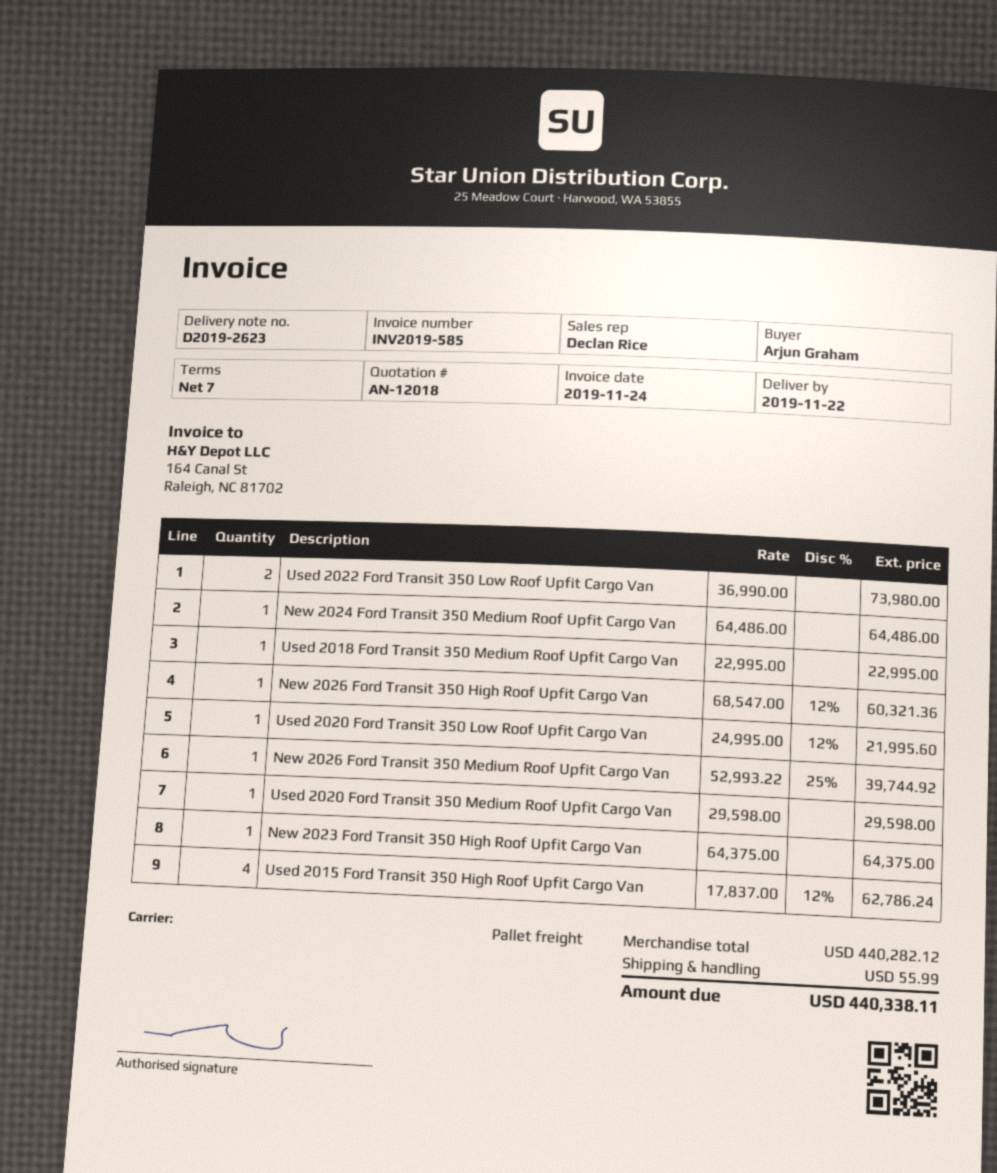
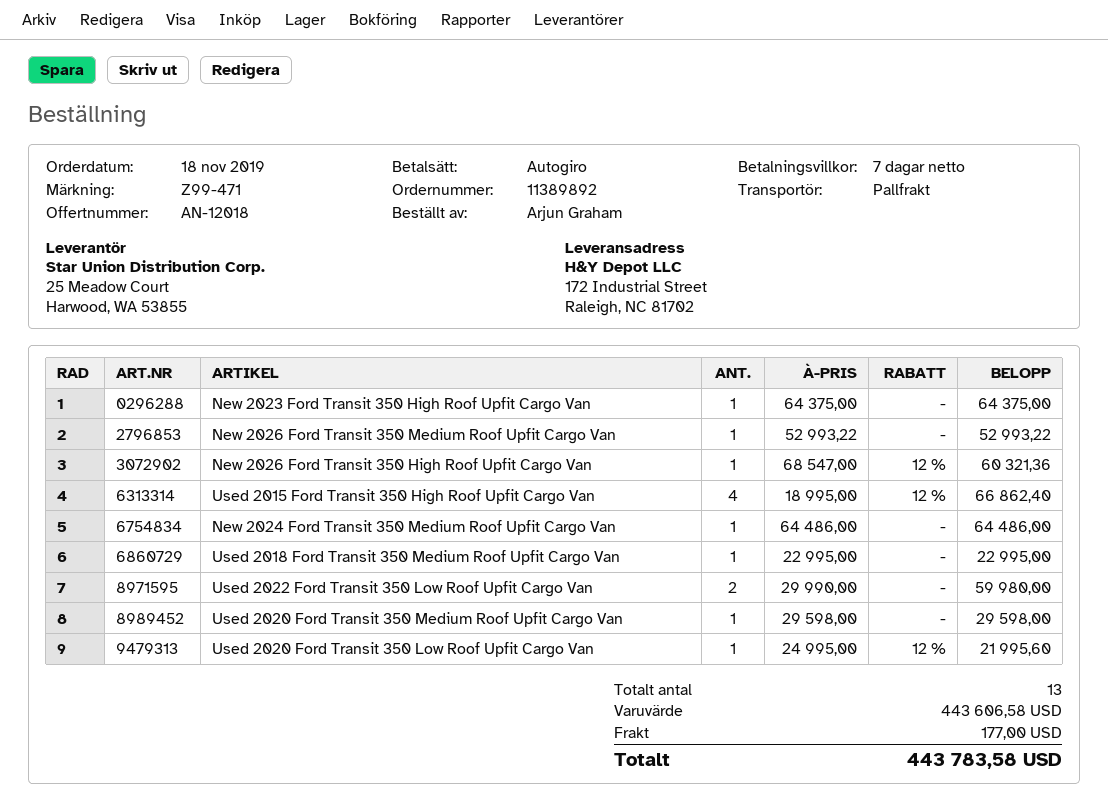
Used 2022 Ford Transit 350 Low Roof Upfit Cargo Van: 2 x 36990.00 = 73980.00 -> 2 x 29990.00 = 59980.00
New 2026 Ford Transit 350 Medium Roof Upfit Cargo Van: 1 x 52993.22 - 25% = 39744.92 -> 1 x 52993.22 = 52993.22
Used 2015 Ford Transit 350 High Roof Upfit Cargo Van: 4 x 17837.00 - 12% = 62786.24 -> 4 x 18995.00 - 12% = 66862.40
subtotal: 440282.12 -> 443606.58
shipping: 55.99 -> 177.00
total: 440338.11 -> 443783.58

